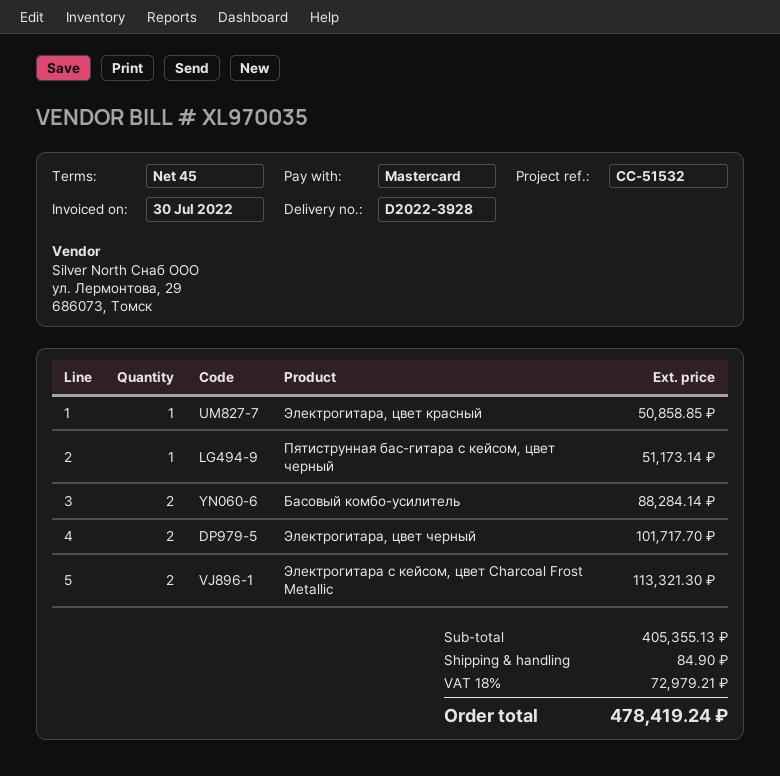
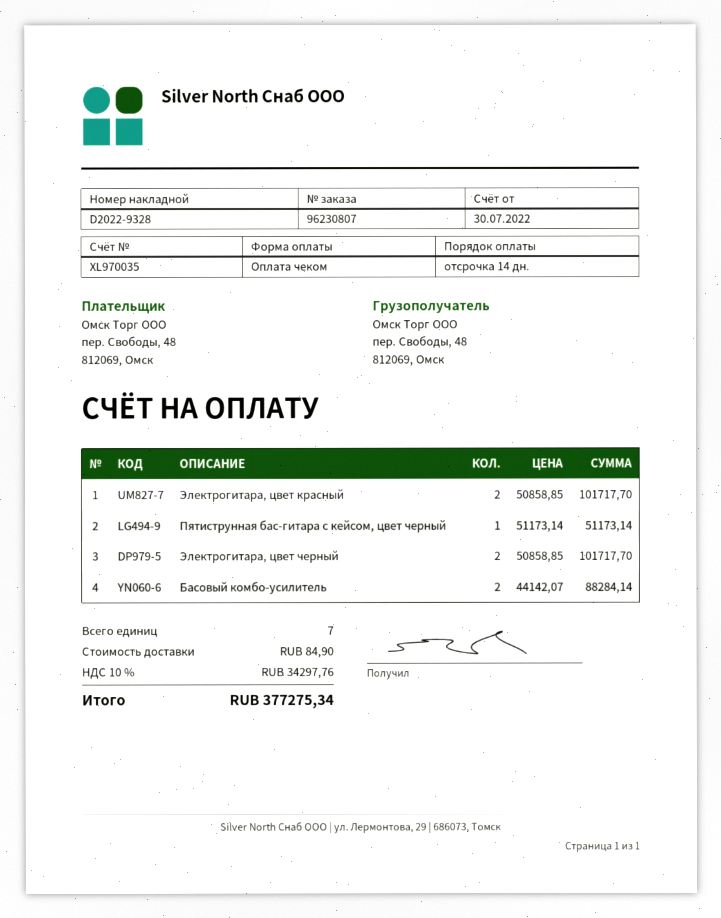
delivery note number: D2022-3928 -> D2022-9328
payment terms: 45 days -> 14 days
payment method: Mastercard -> cheque
Электрогитара, цвет красный: 1 for 50858.85 -> 2 for 101717.70
Электрогитара с кейсом, цвет Charcoal Frost Metallic: 2 for 113321.30 -> none
tax: 18% = 72979.21 -> 10% = 34297.76
total: 478419.24 -> 377275.34

